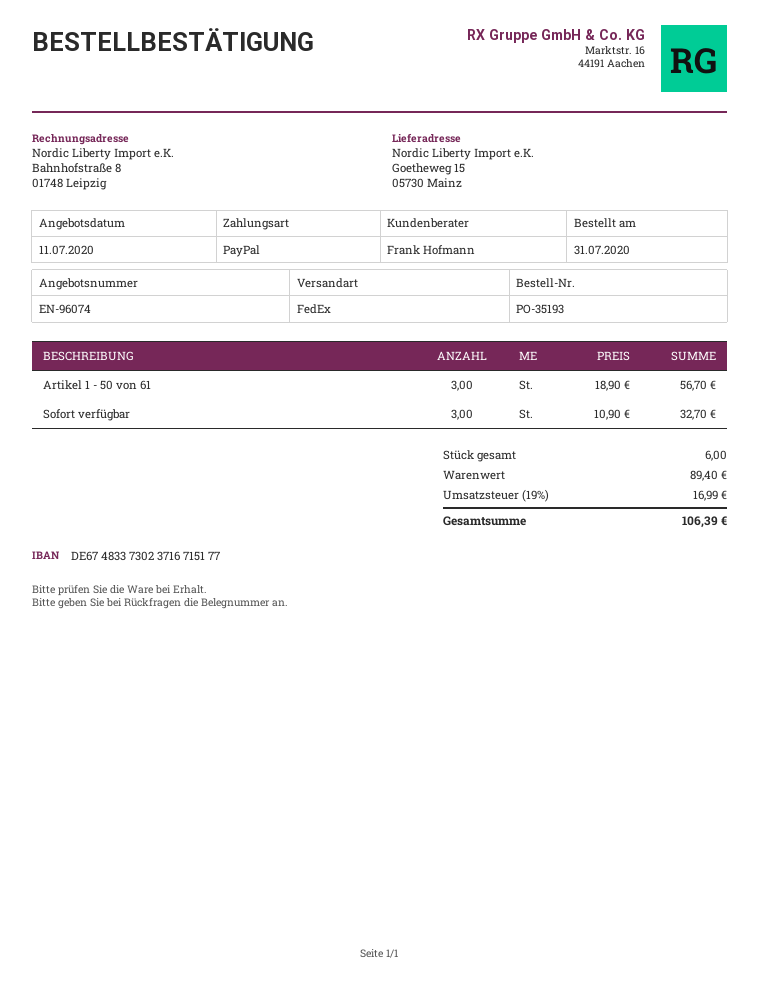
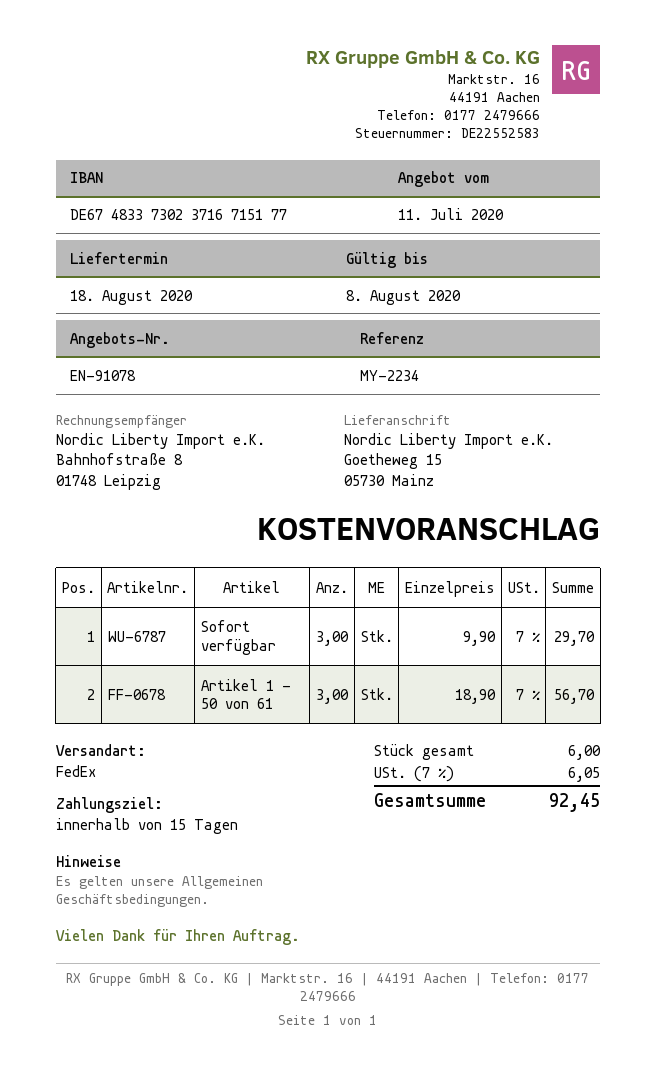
quote number: EN-96074 -> EN-91078
Sofort verfügbar: 3 x 10.90 = 32.70 -> 3 x 9.90 = 29.70
tax: 19% = 16.99 -> 7% = 6.05
total: 106.39 -> 92.45

